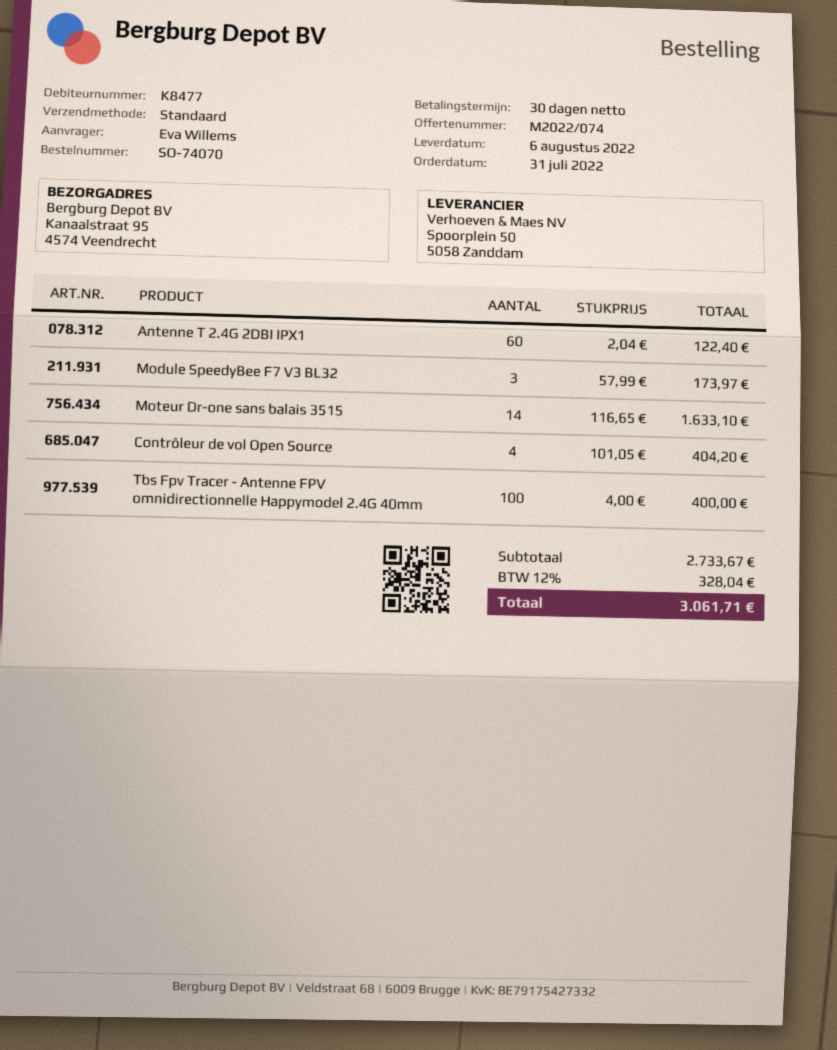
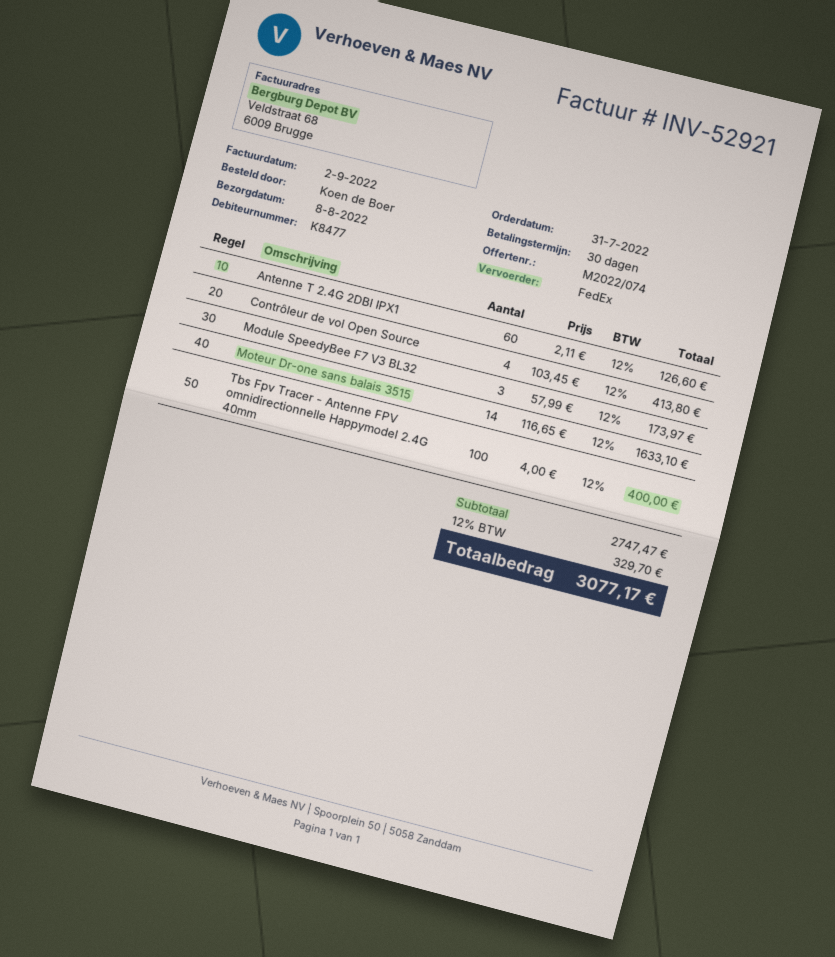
delivery date: 2022-08-06 -> 2022-08-08
ordered by: Eva Willems -> Koen de Boer
shipping method: standard -> FedEx
Antenne T 2.4G 2DBI IPX1: 60 x 2.04 = 122.40 -> 60 x 2.11 = 126.60
Contrôleur de vol Open Source: 4 x 101.05 = 404.20 -> 4 x 103.45 = 413.80
subtotal: 2733.67 -> 2747.47
tax: 12% = 328.04 -> 12% = 329.70
total: 3061.71 -> 3077.17

